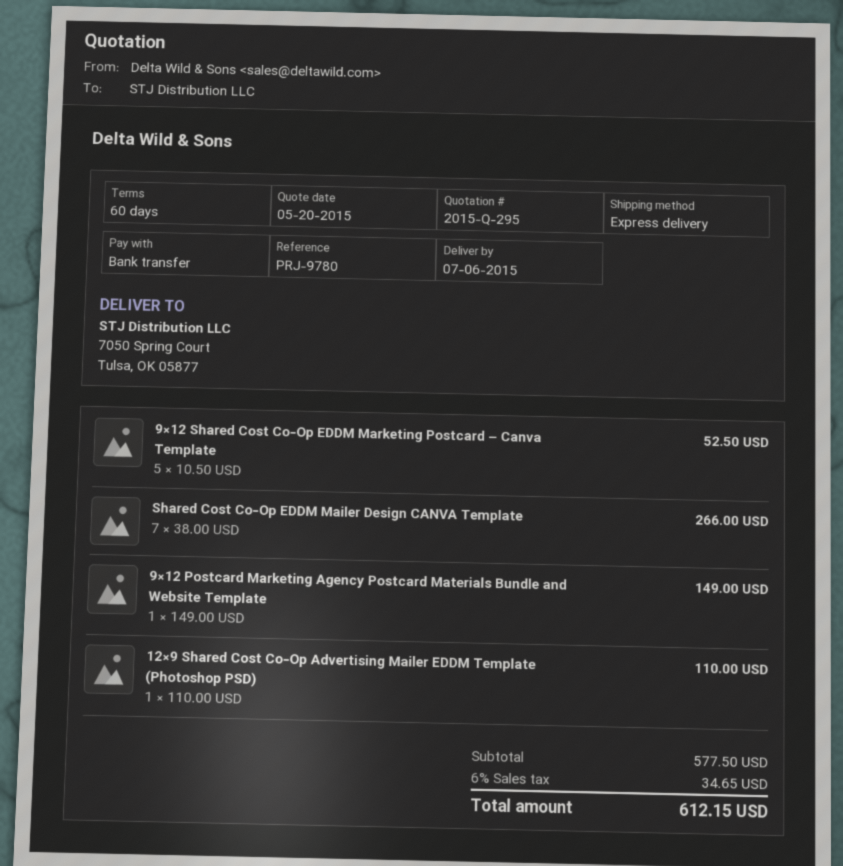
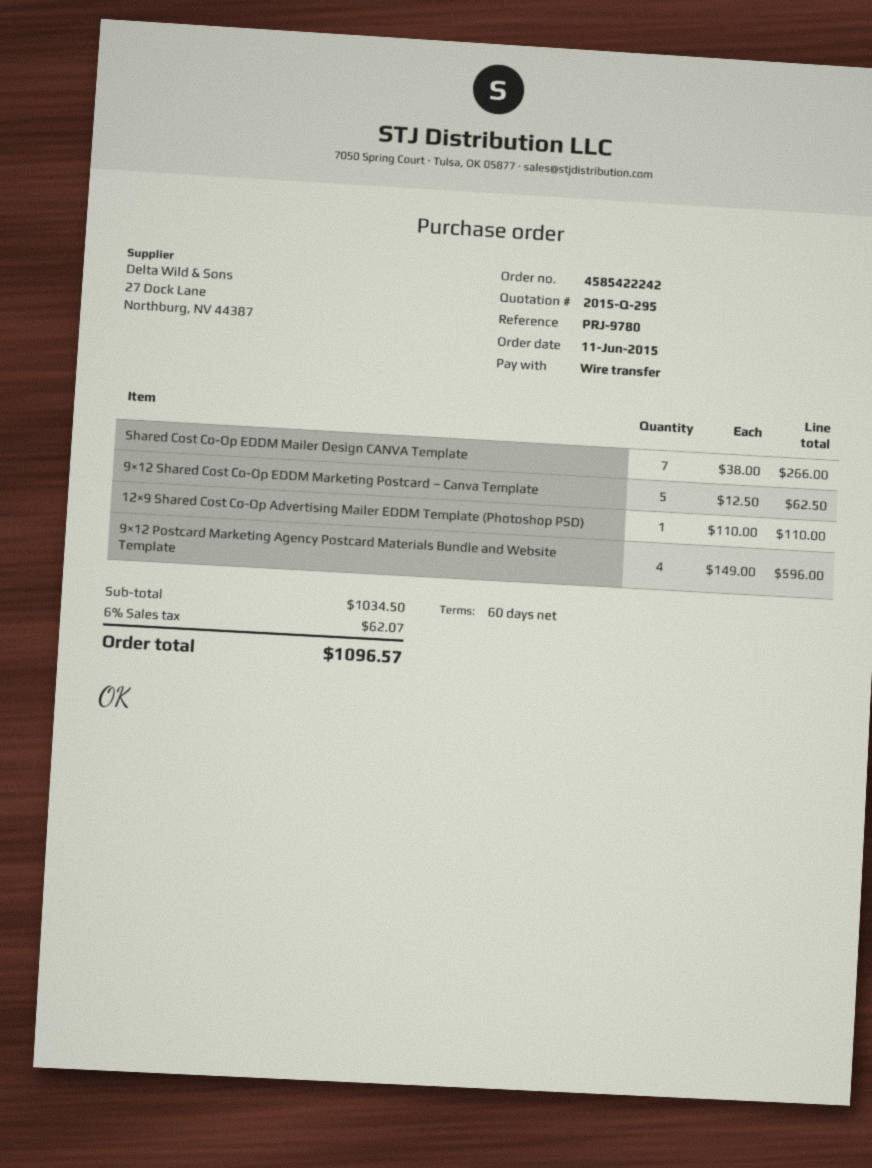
9×12 Shared Cost Co-Op EDDM Marketing Postcard – Canva Template: 5 x 10.50 = 52.50 -> 5 x 12.50 = 62.50
9×12 Postcard Marketing Agency Postcard Materials Bundle and Website Template: 1 x 149.00 = 149.00 -> 4 x 149.00 = 596.00
subtotal: 577.50 -> 1034.50
tax: 6% = 34.65 -> 6% = 62.07
total: 612.15 -> 1096.57

